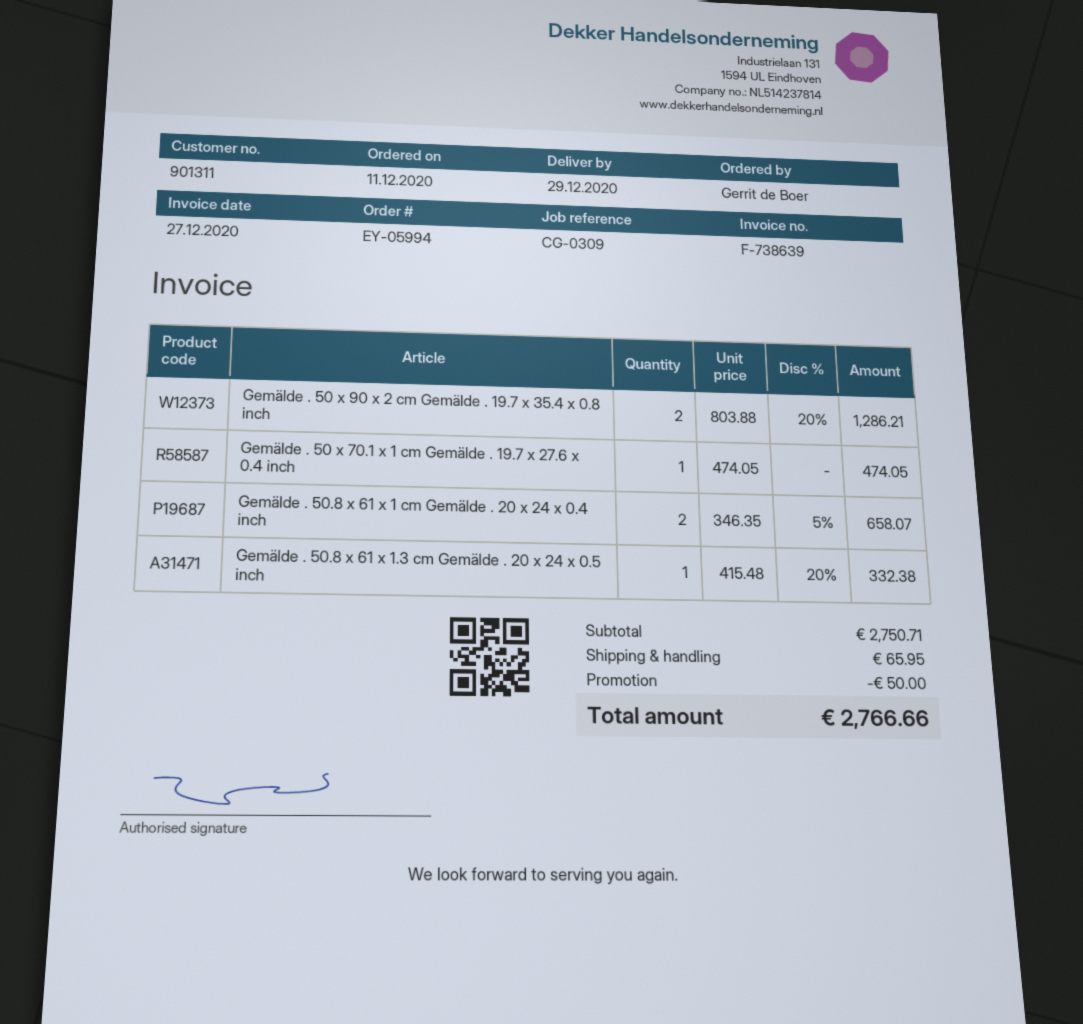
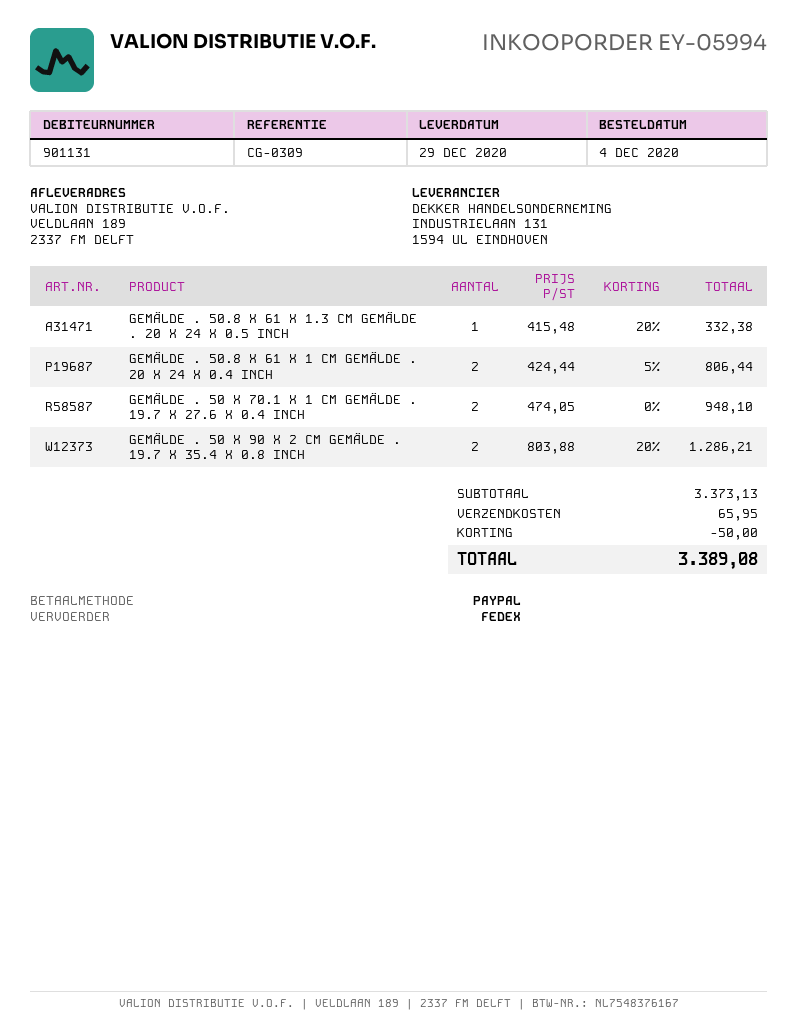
order date: 2020-12-11 -> 2020-12-04
customer number: 901311 -> 901131
Gemälde . 50 x 70.1 x 1 cm Gemälde . 19.7 x 27.6 x 0.4 inch: 1 x 474.05 = 474.05 -> 2 x 474.05 = 948.10
Gemälde . 50.8 x 61 x 1 cm Gemälde . 20 x 24 x 0.4 inch: 2 x 346.35 - 5% = 658.07 -> 2 x 424.44 - 5% = 806.44
subtotal: 2750.71 -> 3373.13
total: 2766.66 -> 3389.08

